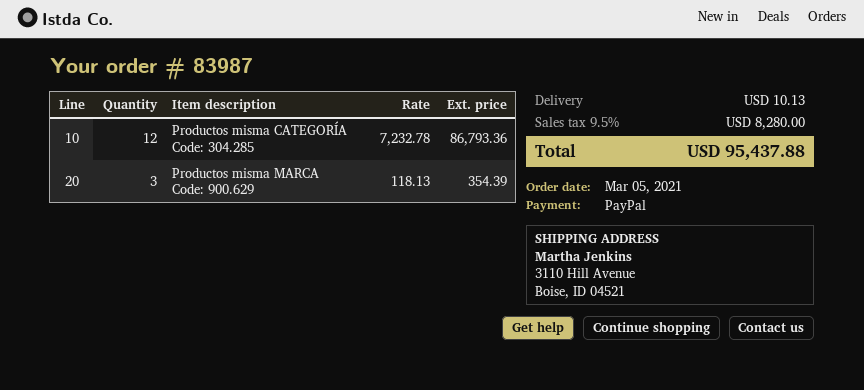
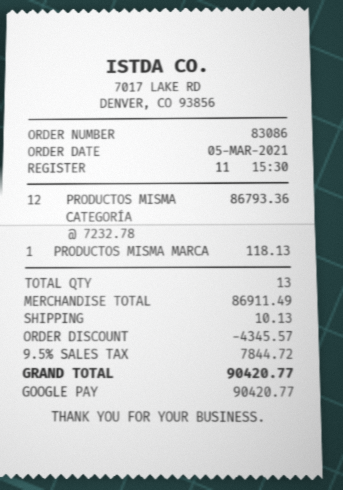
order number: 83987 -> 83086
payment method: PayPal -> Google Pay
Productos misma MARCA: 3 x 118.13 = 354.39 -> 1 x 118.13 = 118.13
discount: none -> 4345.57
tax: 9.5% = 8280.00 -> 9.5% = 7844.72
total: 95437.88 -> 90420.77

